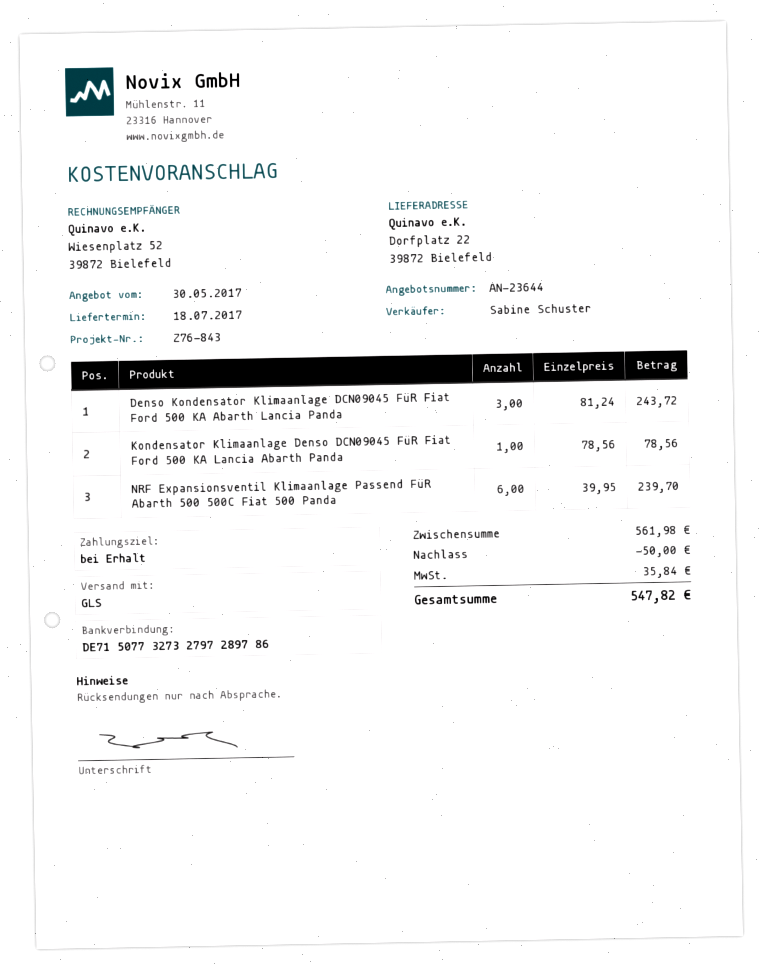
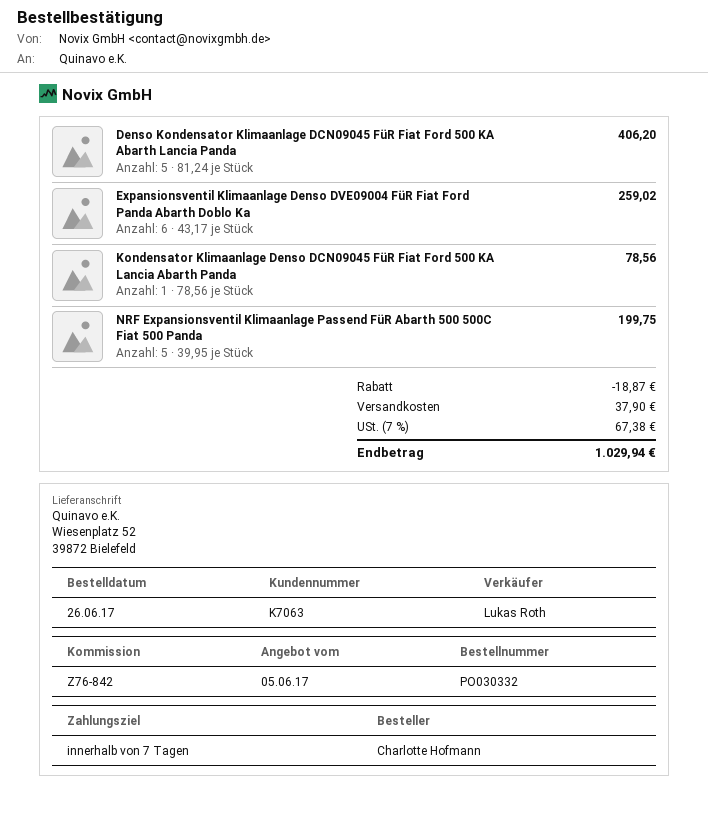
quote date: 2017-05-30 -> 2017-06-05
payment terms: on receipt -> 7 days
reference: Z76-843 -> Z76-842
sales rep: Sabine Schuster -> Lukas Roth
ship to: Dorfplatz 22, 39872 Bielefeld -> Wiesenplatz 52, 39872 Bielefeld
Denso Kondensator Klimaanlage DCN09045 FüR Fiat Ford 500 KA Abarth Lancia Panda: 3 x 81.24 = 243.72 -> 5 x 81.24 = 406.20
NRF Expansionsventil Klimaanlage Passend FüR Abarth 500 500C Fiat 500 Panda: 6 x 39.95 = 239.70 -> 5 x 39.95 = 199.75
Expansionsventil Klimaanlage Denso DVE09004 FüR Fiat Ford Panda Abarth Doblo Ka: none -> 6 x 43.17 = 259.02
discount: 50.00 -> 18.87
shipping: none -> 37.90
tax: 35.84 -> 67.38
total: 547.82 -> 1029.94

